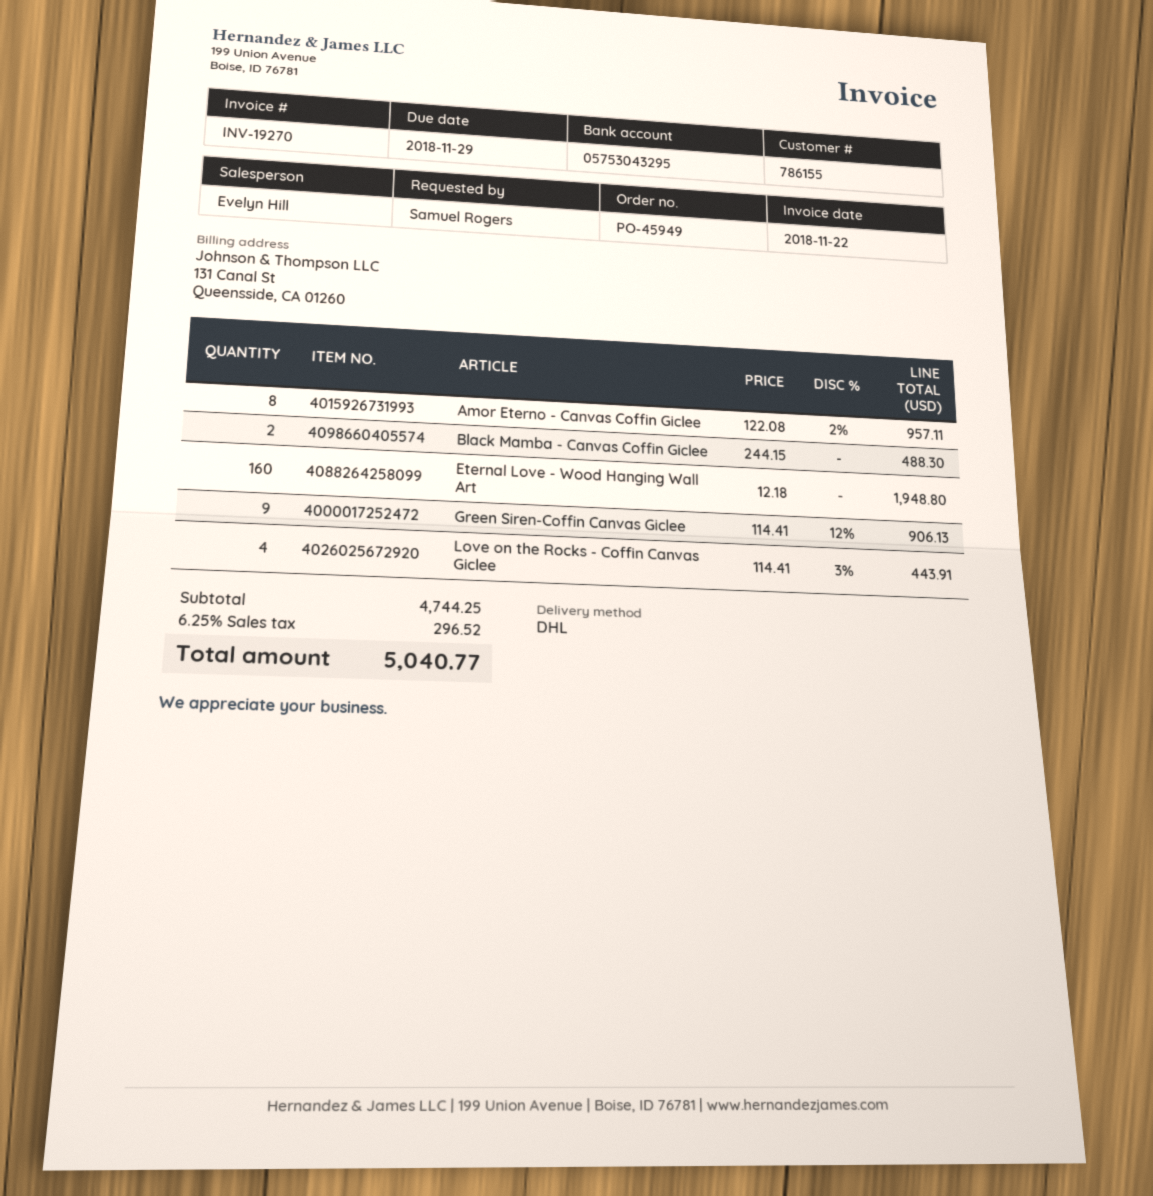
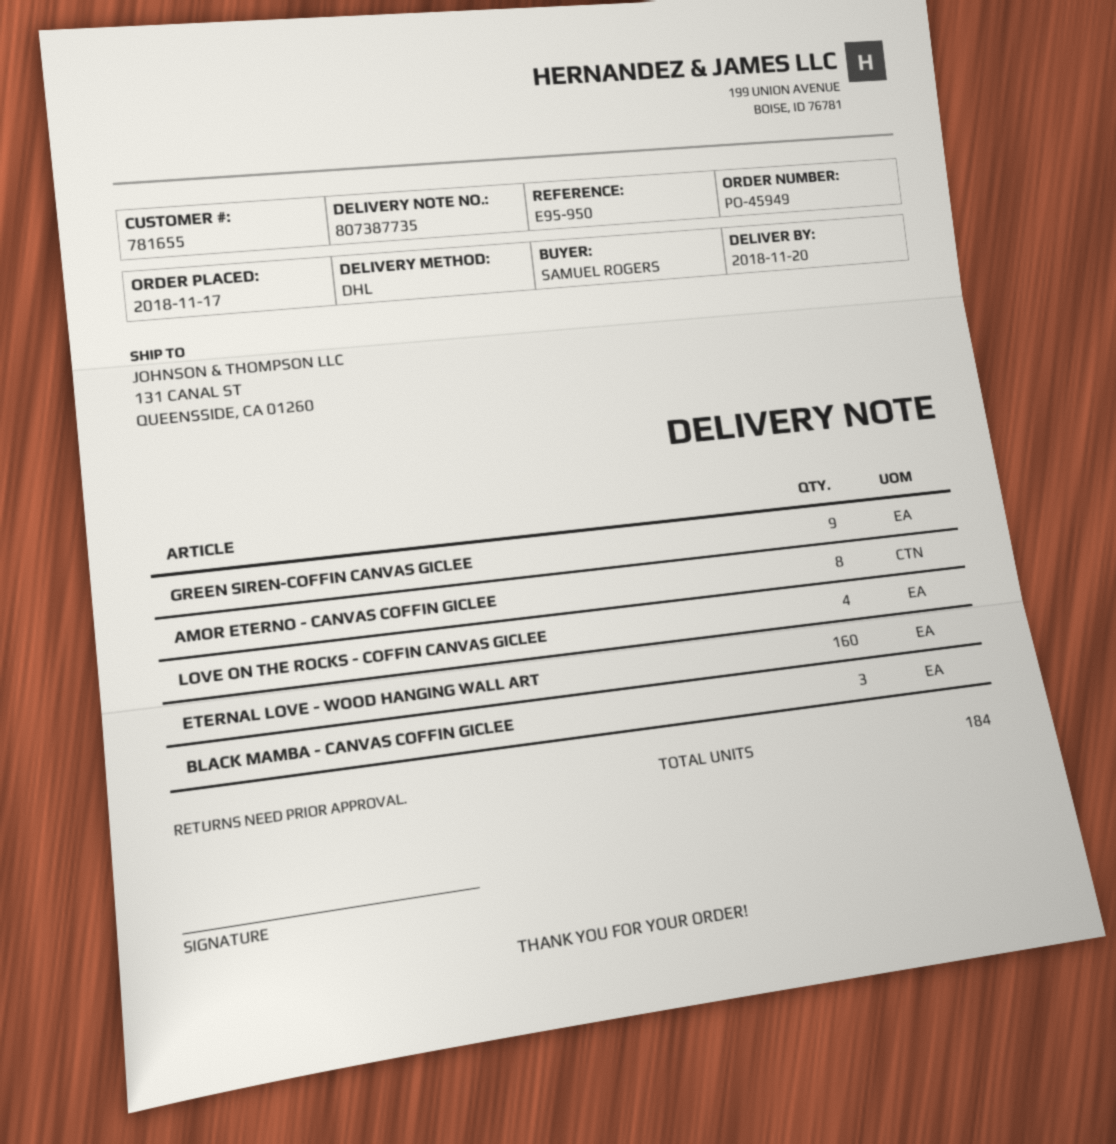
customer number: 786155 -> 781655
Black Mamba - Canvas Coffin Giclee: 2 -> 3

